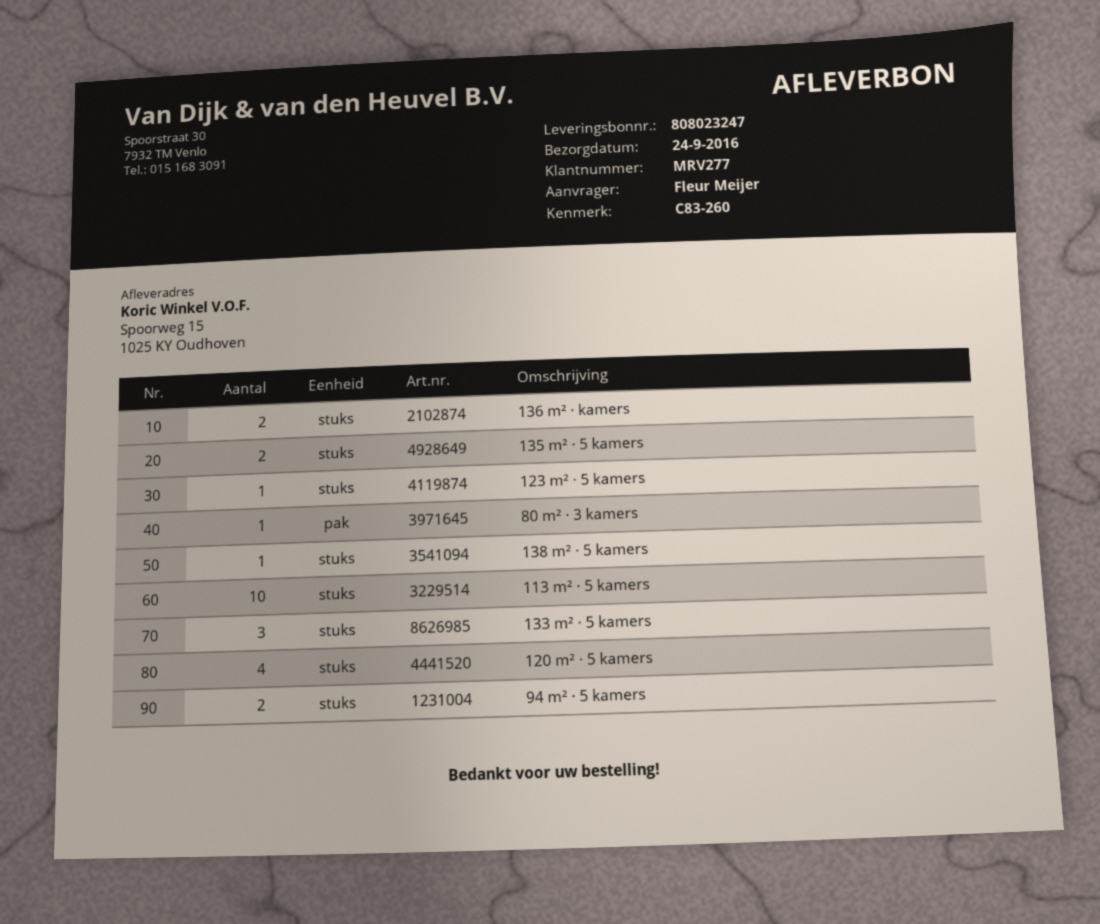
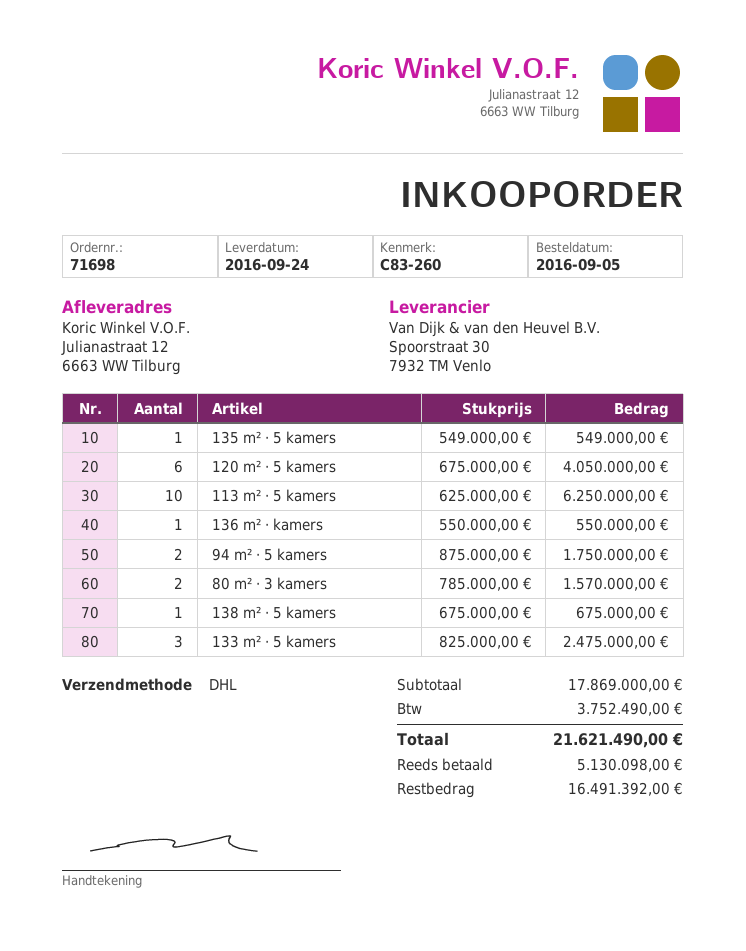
ship to: Spoorweg 15, 1025 KY Oudhoven -> Julianastraat 12, 6663 WW Tilburg
136 m² · kamers: 2 -> 1
135 m² · 5 kamers: 2 -> 1
123 m² · 5 kamers: 1 -> none
80 m² · 3 kamers: 1 -> 2
120 m² · 5 kamers: 4 -> 6

